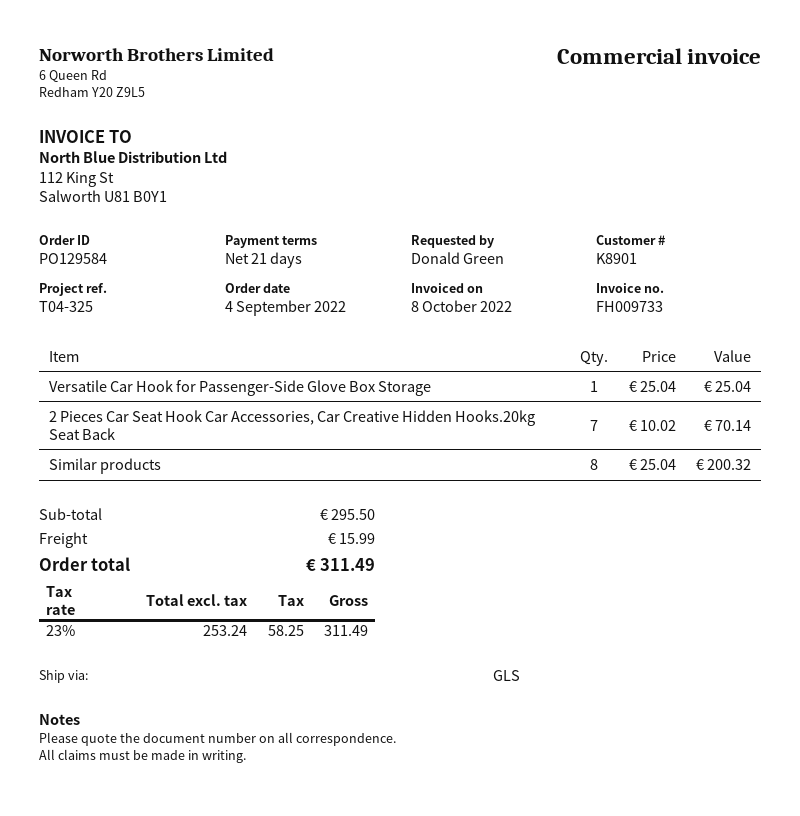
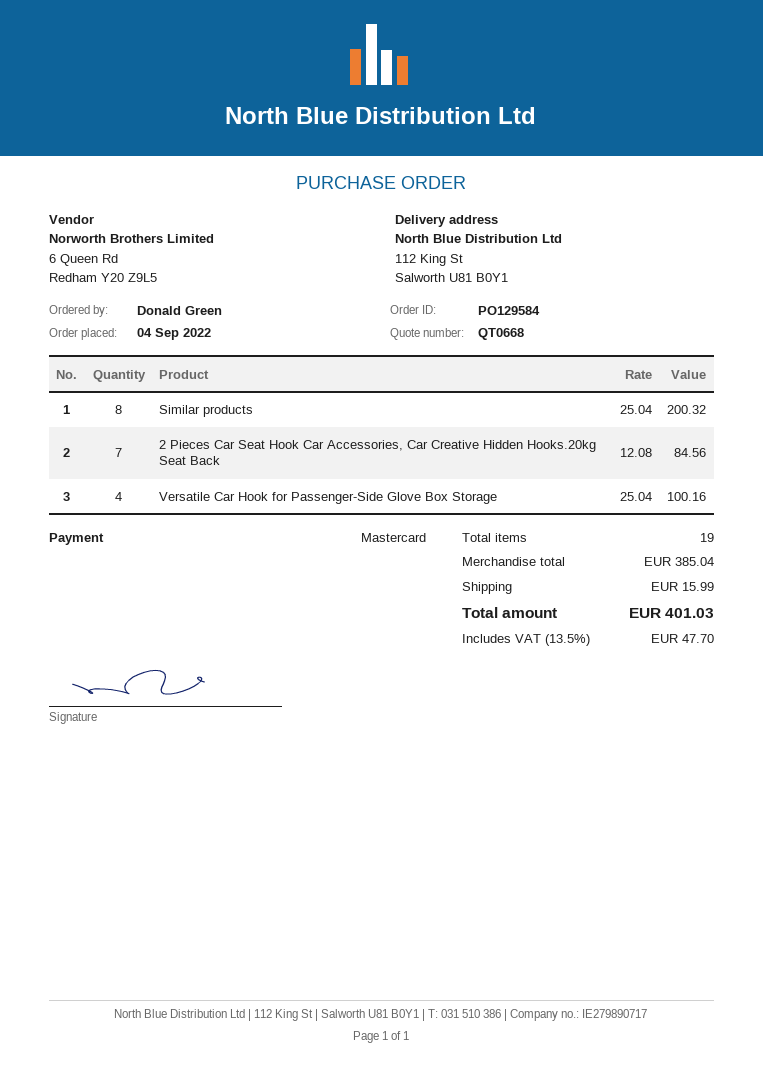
Versatile Car Hook for Passenger-Side Glove Box Storage: 1 x 25.04 = 25.04 -> 4 x 25.04 = 100.16
2 Pieces Car Seat Hook Car Accessories, Car Creative Hidden Hooks.20kg Seat Back: 7 x 10.02 = 70.14 -> 7 x 12.08 = 84.56
subtotal: 295.50 -> 385.04
tax: 23% = 58.25 -> 13.5% = 47.70
total: 311.49 -> 401.03

